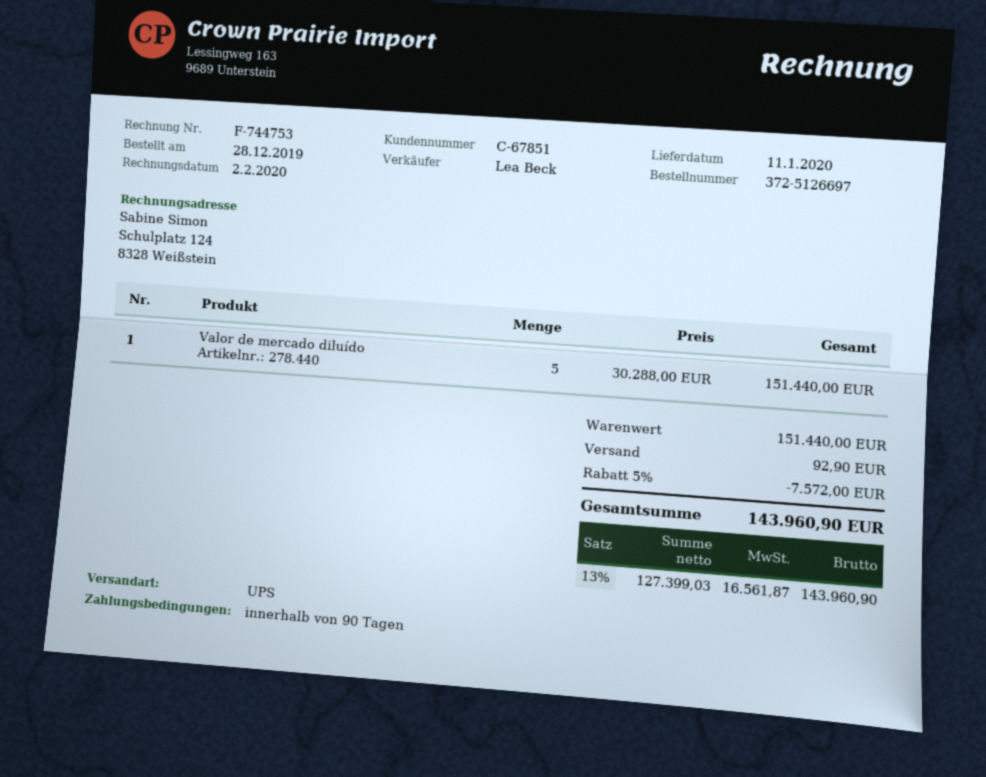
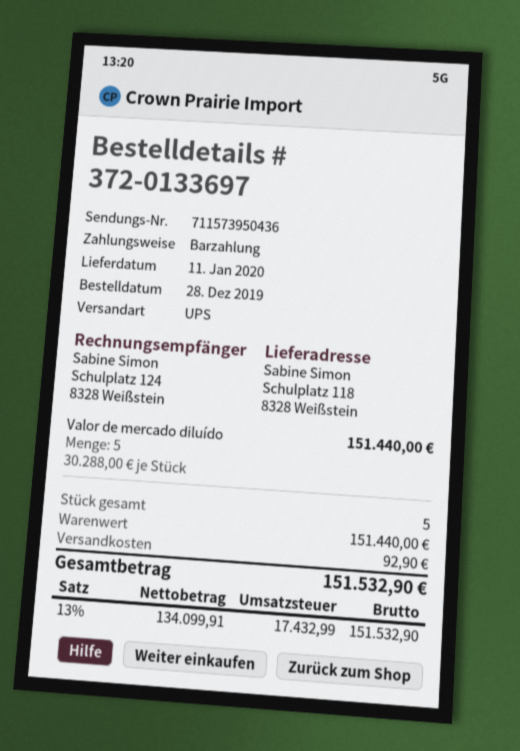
order number: 372-5126697 -> 372-0133697
discount: 5% = 7572.00 -> none
net: 127399.03 -> 134099.91
tax: 13% = 16561.87 -> 13% = 17432.99
total: 143960.90 -> 151532.90

